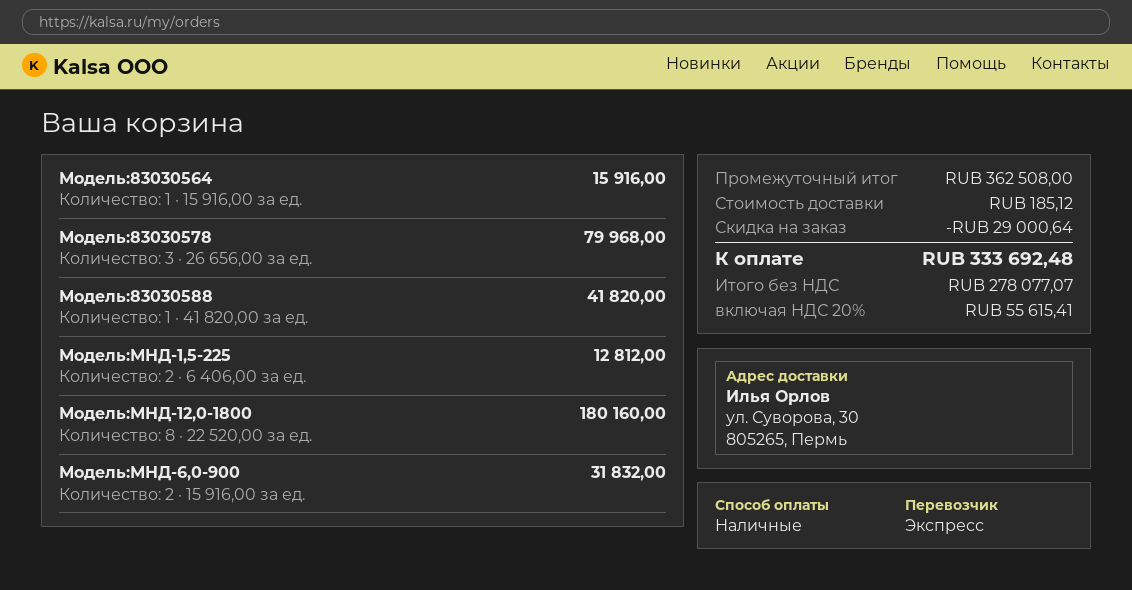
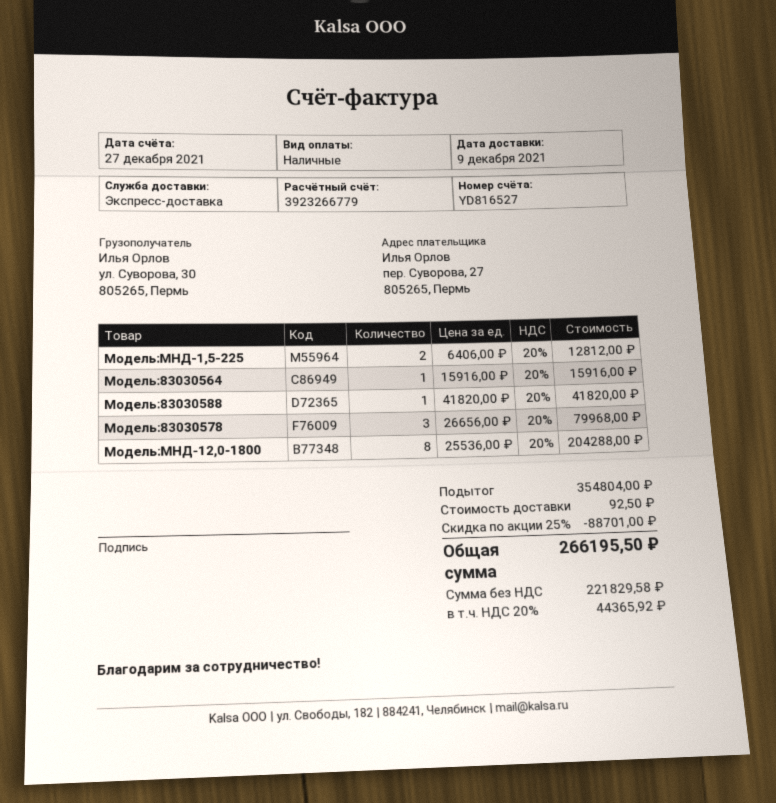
Модель:МНД-12,0-1800: 8 x 22520.00 = 180160.00 -> 8 x 25536.00 = 204288.00
Модель:МНД-6,0-900: 2 x 15916.00 = 31832.00 -> none
subtotal: 362508.00 -> 354804.00
discount: 29000.64 -> 88701.00
shipping: 185.12 -> 92.50
net: 278077.07 -> 221829.58
tax: 20% = 55615.41 -> 20% = 44365.92
total: 333692.48 -> 266195.50

